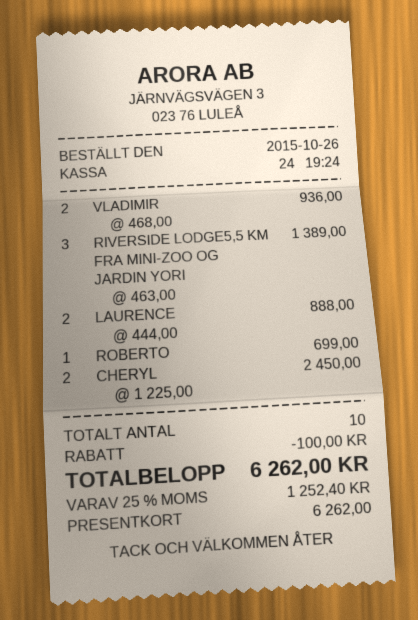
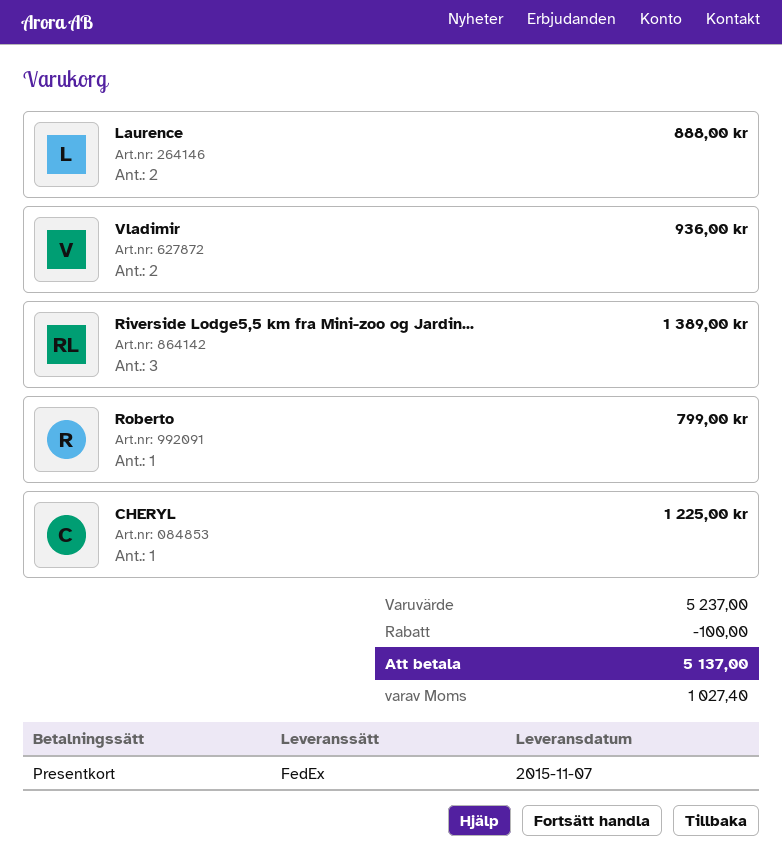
ROBERTO: 1 for 699.00 -> 1 for 799.00
CHERYL: 2 for 2450.00 -> 1 for 1225.00
tax: 1252.40 -> 1027.40
total: 6262.00 -> 5137.00

